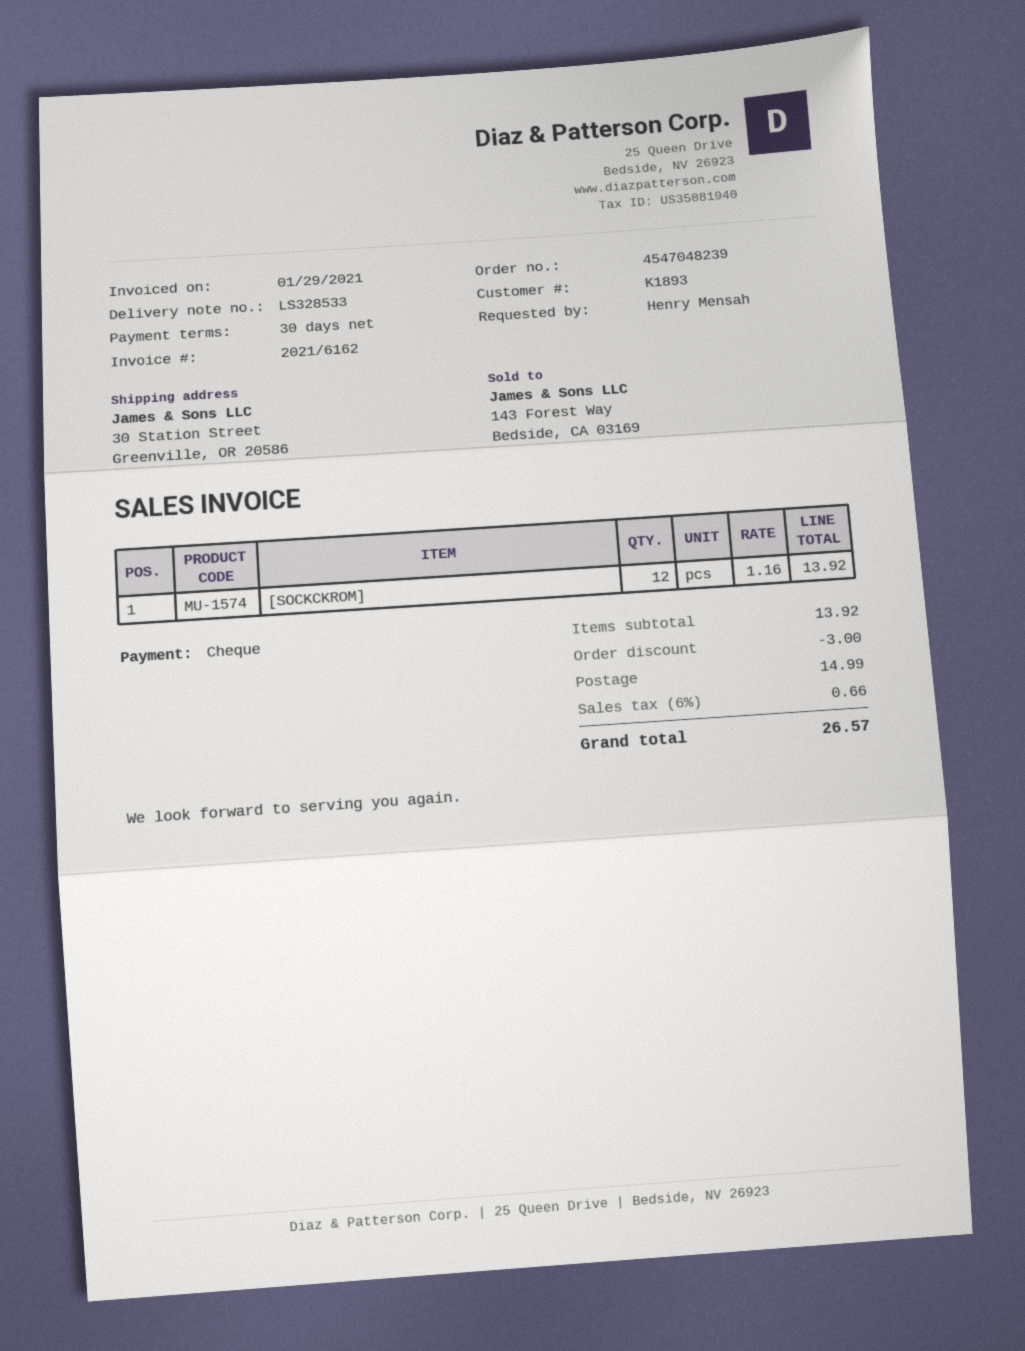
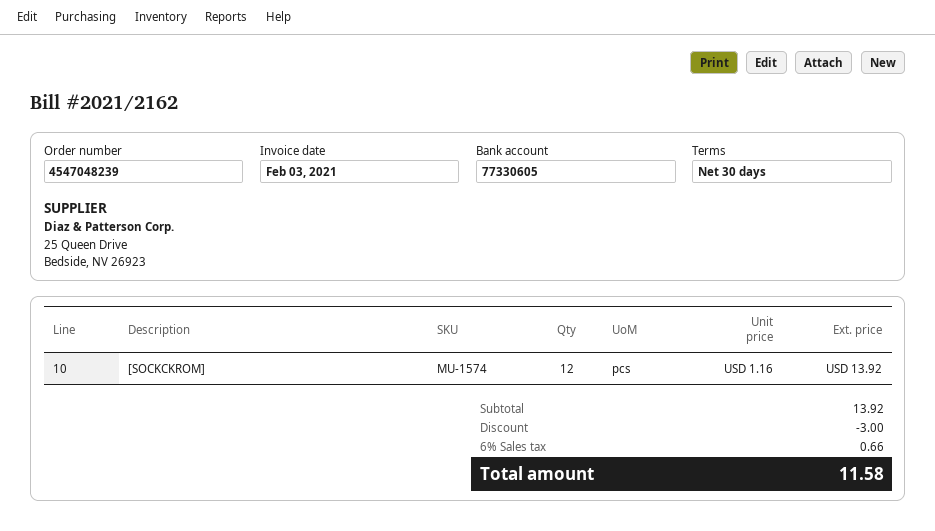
invoice number: 2021/6162 -> 2021/2162
invoice date: 2021-01-29 -> 2021-02-03
shipping: 14.99 -> none
total: 26.57 -> 11.58

